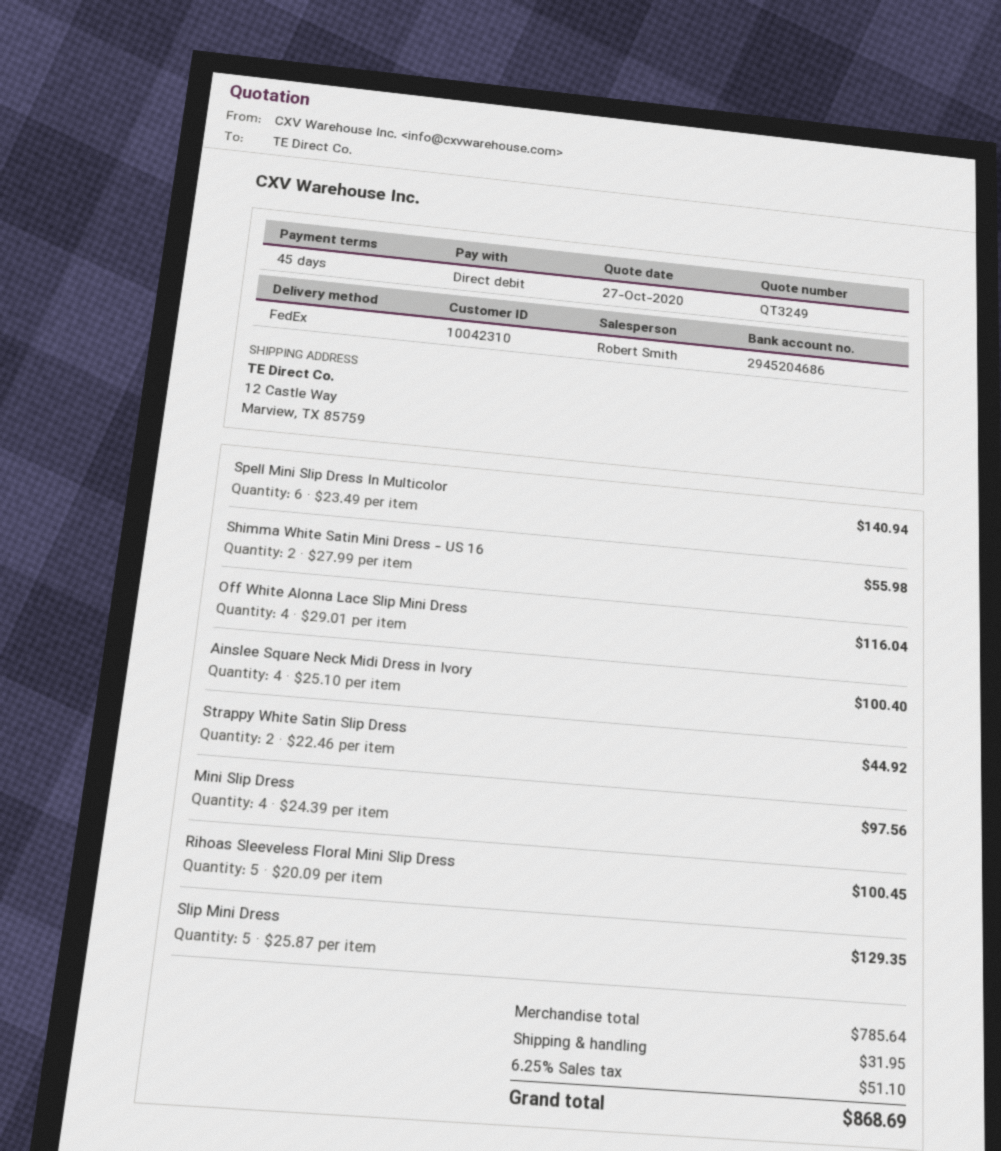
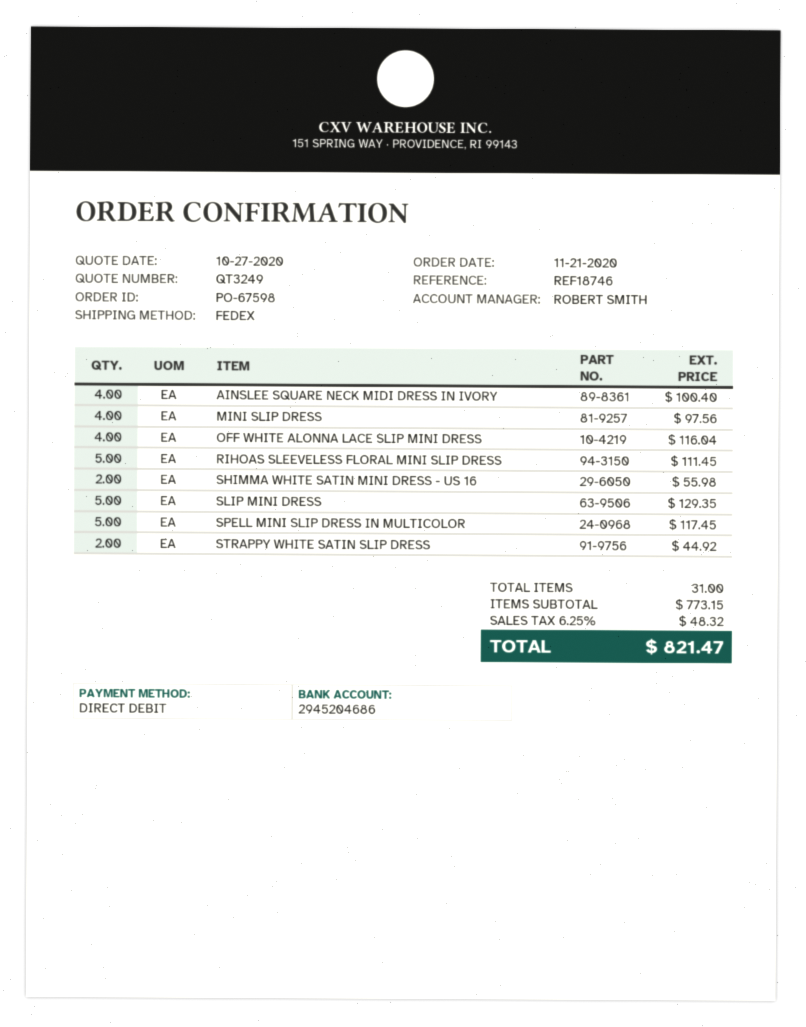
Spell Mini Slip Dress In Multicolor: 6 for 140.94 -> 5 for 117.45
Rihoas Sleeveless Floral Mini Slip Dress: 5 for 100.45 -> 5 for 111.45
subtotal: 785.64 -> 773.15
shipping: 31.95 -> none
tax: 6.25% = 51.10 -> 6.25% = 48.32
total: 868.69 -> 821.47

